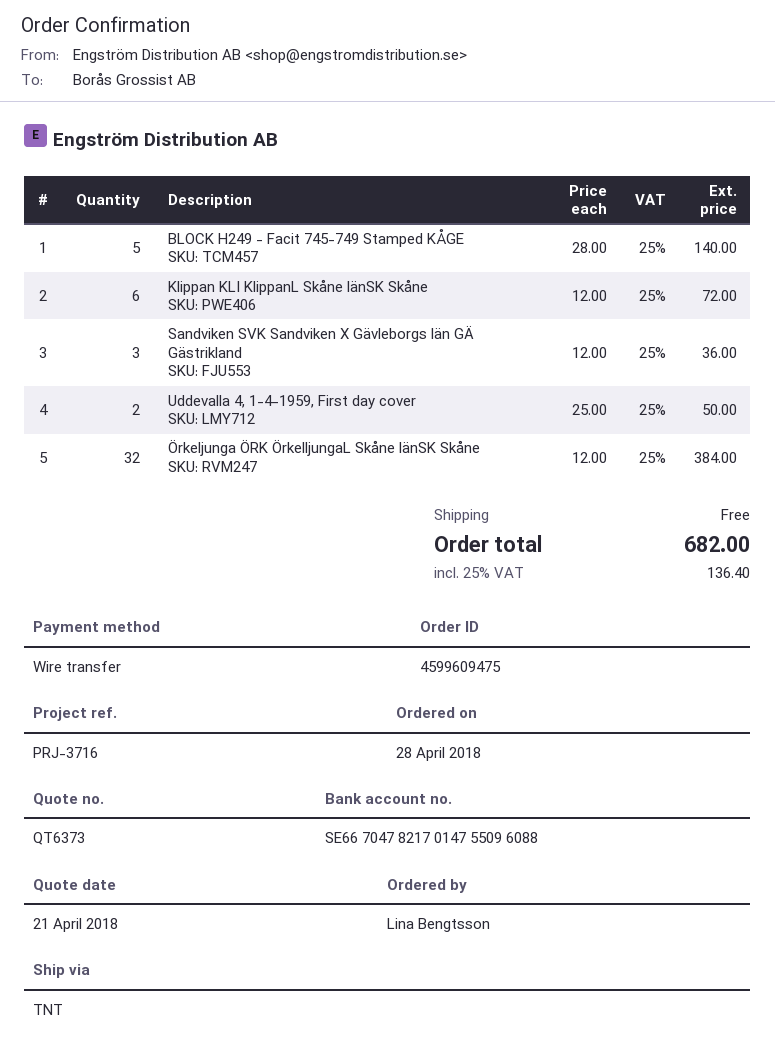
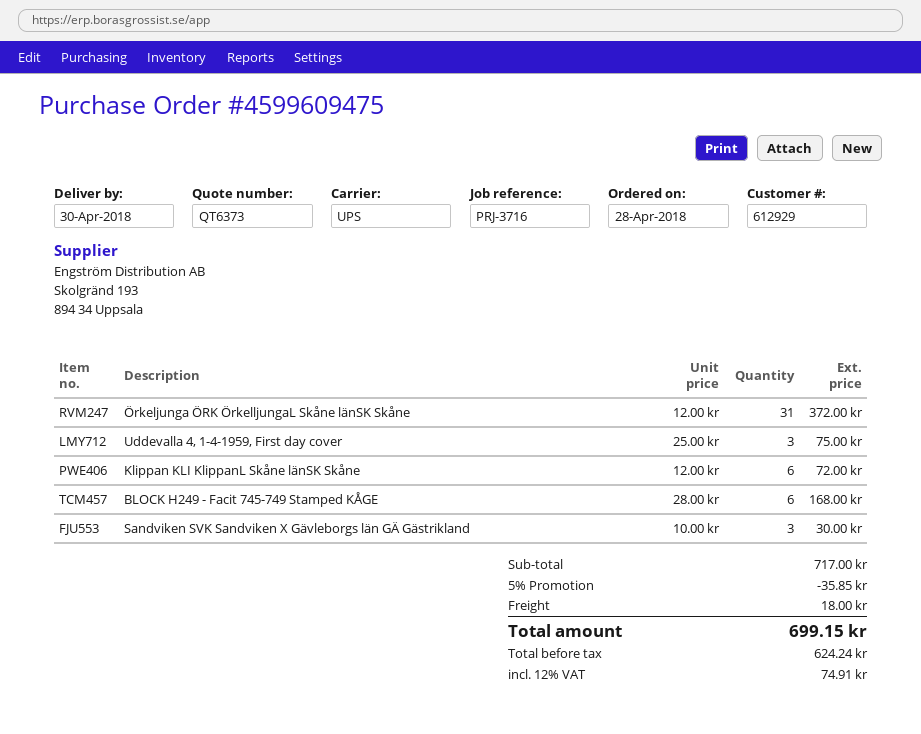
shipping method: TNT -> UPS
BLOCK H249 - Facit 745-749 Stamped KÅGE: 5 x 28.00 = 140.00 -> 6 x 28.00 = 168.00
Sandviken SVK Sandviken X Gävleborgs län GÄ Gästrikland: 3 x 12.00 = 36.00 -> 3 x 10.00 = 30.00
Uddevalla 4, 1-4-1959, First day cover: 2 x 25.00 = 50.00 -> 3 x 25.00 = 75.00
Örkeljunga ÖRK ÖrkelljungaL Skåne länSK Skåne: 32 x 12.00 = 384.00 -> 31 x 12.00 = 372.00
discount: none -> 5% = 35.85
shipping: 0.00 -> 18.00
tax: 25% = 136.40 -> 12% = 74.91
total: 682.00 -> 699.15

